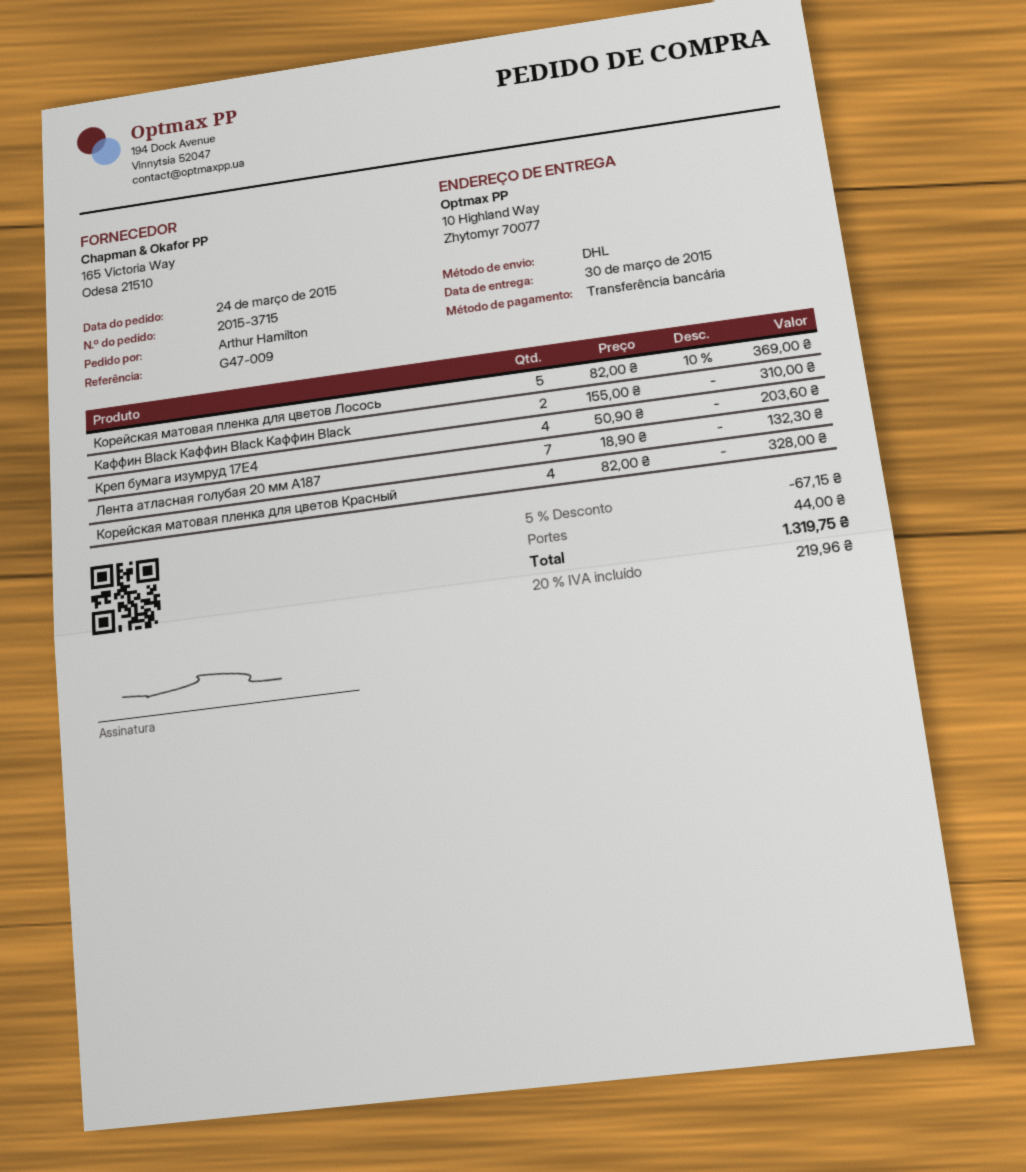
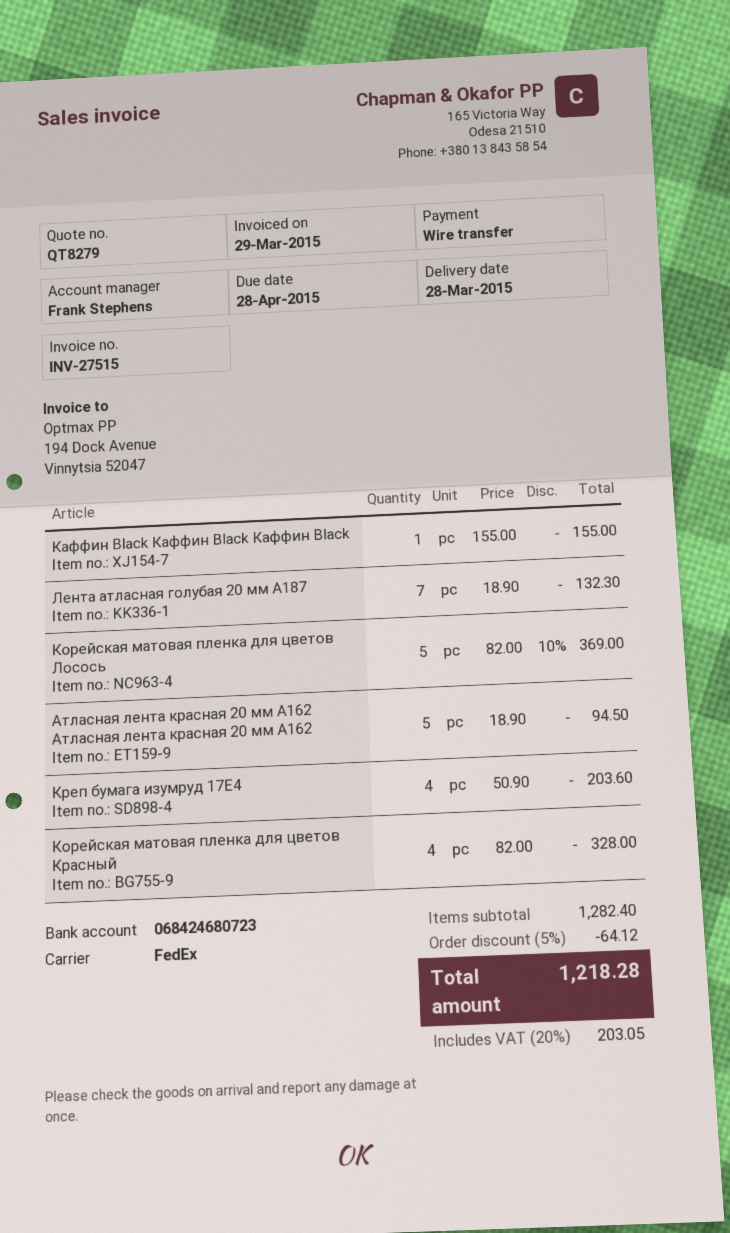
delivery date: 2015-03-30 -> 2015-03-28
shipping method: DHL -> FedEx
Каффин Black Каффин Black Каффин Black: 2 x 155.00 = 310.00 -> 1 x 155.00 = 155.00
Атласная лента красная 20 мм А162 Атласная лента красная 20 мм А162: none -> 5 x 18.90 = 94.50
discount: 5% = 67.15 -> 5% = 64.12
shipping: 44.00 -> none
tax: 20% = 219.96 -> 20% = 203.05
total: 1319.75 -> 1218.28

